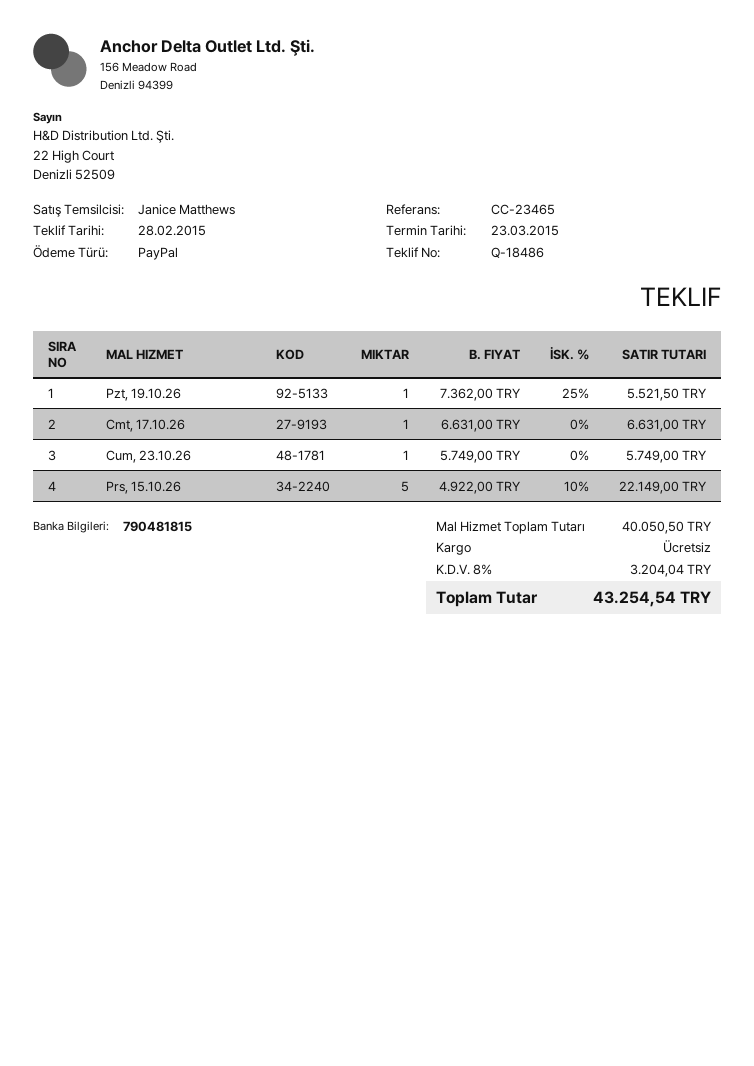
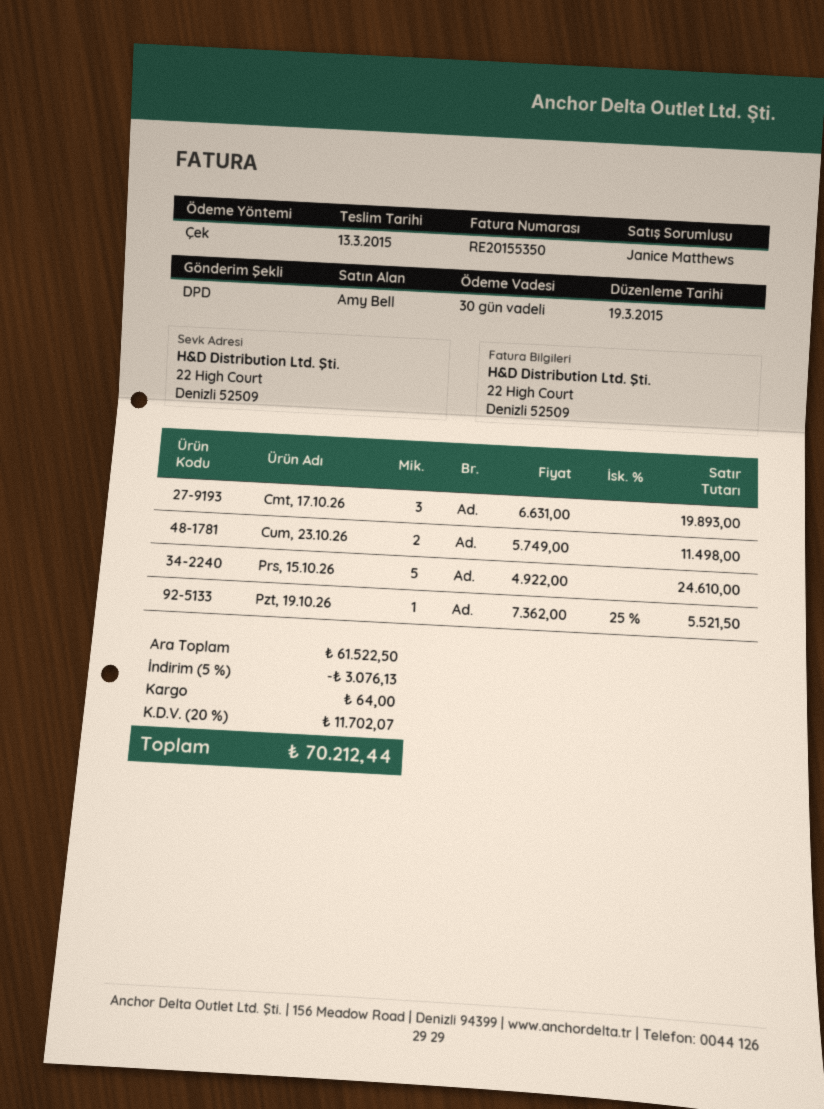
delivery date: 2015-03-23 -> 2015-03-13
payment method: PayPal -> cheque
Cmt, 17.10.26: 1 x 6631.00 = 6631.00 -> 3 x 6631.00 = 19893.00
Cum, 23.10.26: 1 x 5749.00 = 5749.00 -> 2 x 5749.00 = 11498.00
Prs, 15.10.26: 5 x 4922.00 - 10% = 22149.00 -> 5 x 4922.00 = 24610.00
subtotal: 40050.50 -> 61522.50
discount: none -> 5% = 3076.13
shipping: 0.00 -> 64.00
tax: 8% = 3204.04 -> 20% = 11702.07
total: 43254.54 -> 70212.44

